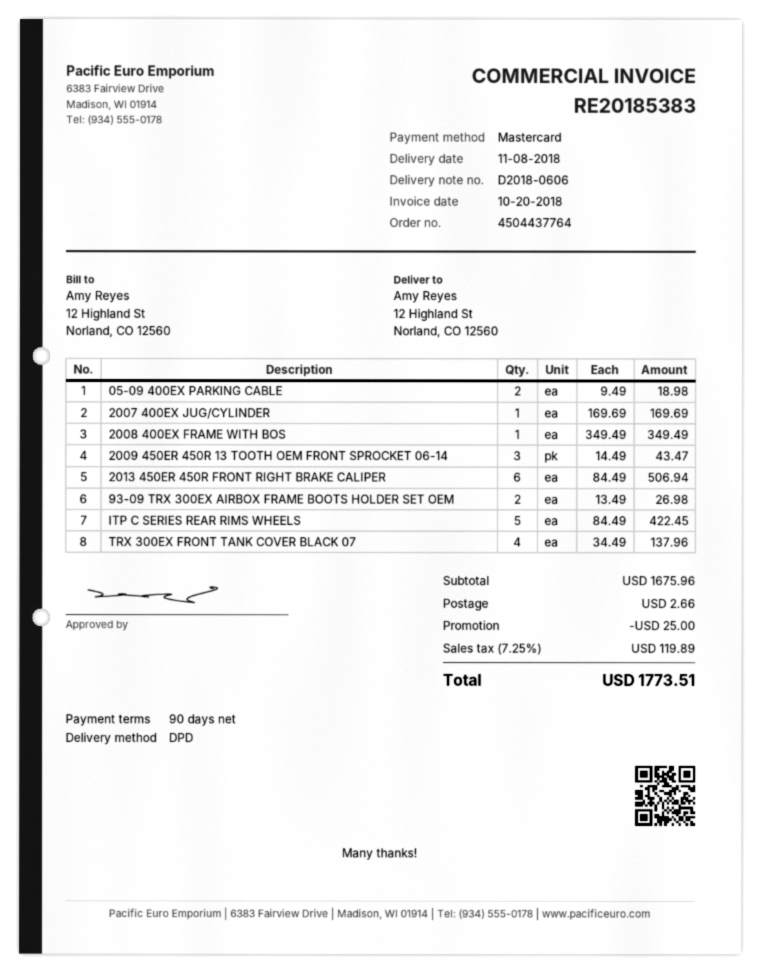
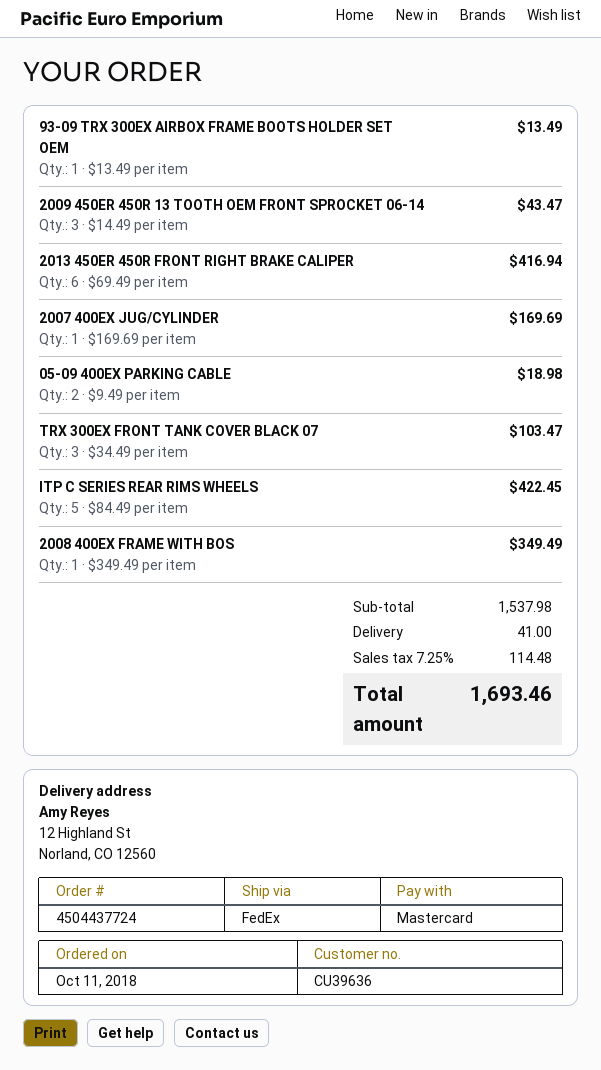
order number: 4504437764 -> 4504437724
shipping method: DPD -> FedEx
2013 450ER 450R FRONT RIGHT BRAKE CALIPER: 6 x 84.49 = 506.94 -> 6 x 69.49 = 416.94
93-09 TRX 300EX AIRBOX FRAME BOOTS HOLDER SET OEM: 2 x 13.49 = 26.98 -> 1 x 13.49 = 13.49
TRX 300EX FRONT TANK COVER BLACK 07: 4 x 34.49 = 137.96 -> 3 x 34.49 = 103.47
subtotal: 1675.96 -> 1537.98
discount: 25.00 -> none
shipping: 2.66 -> 41.00
tax: 7.25% = 119.89 -> 7.25% = 114.48
total: 1773.51 -> 1693.46

